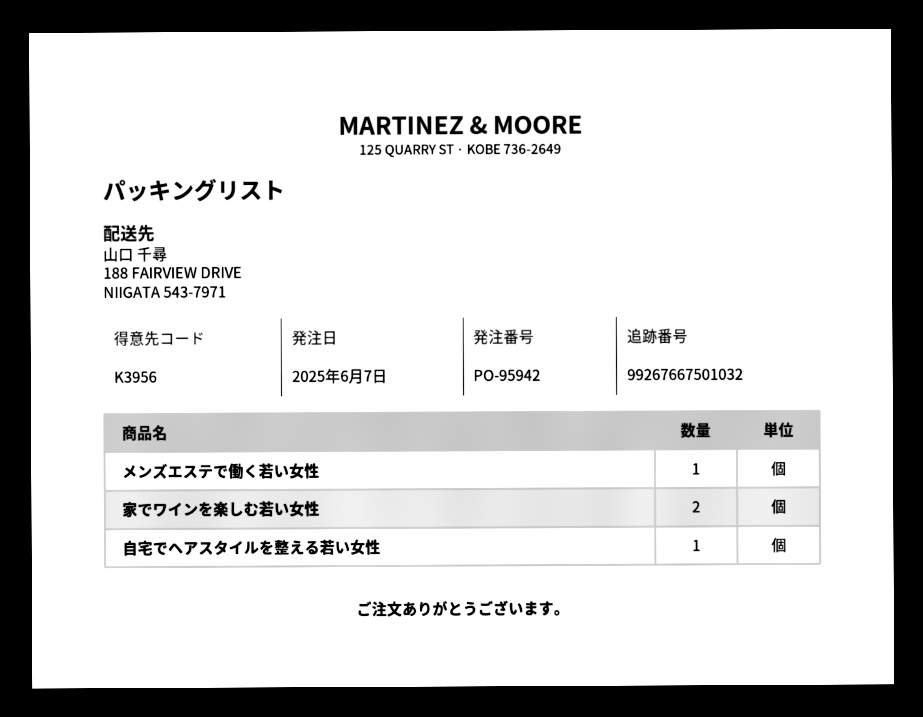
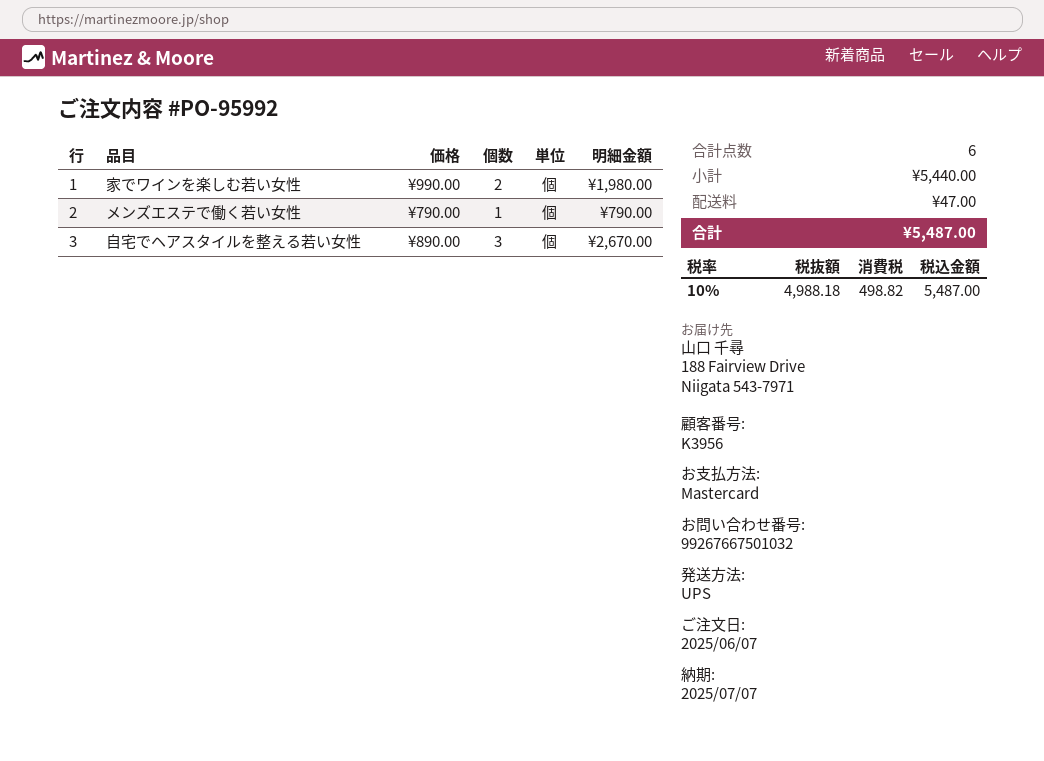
order number: PO-95942 -> PO-95992
自宅でヘアスタイルを整える若い女性: 1 -> 3

